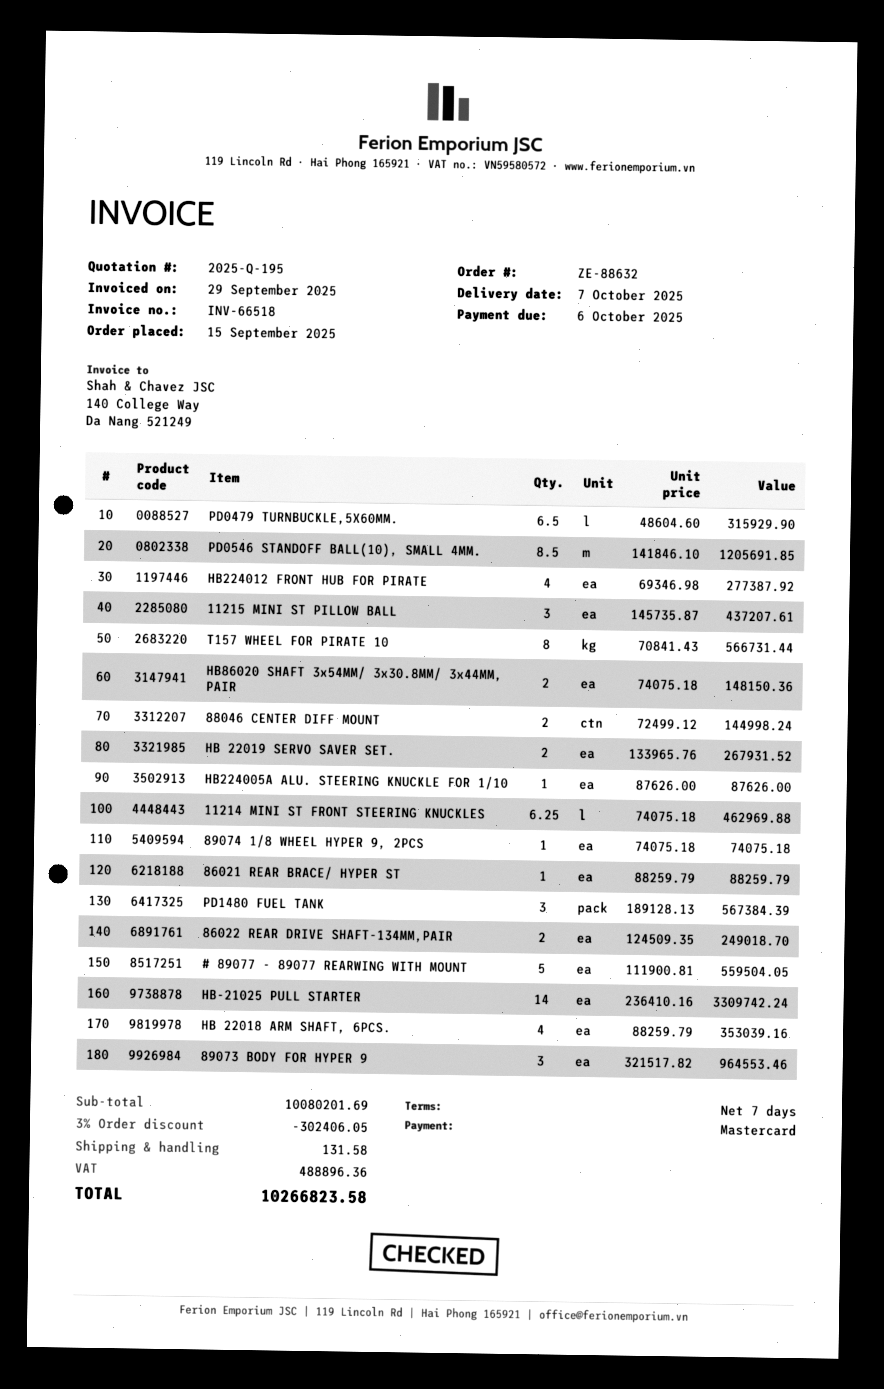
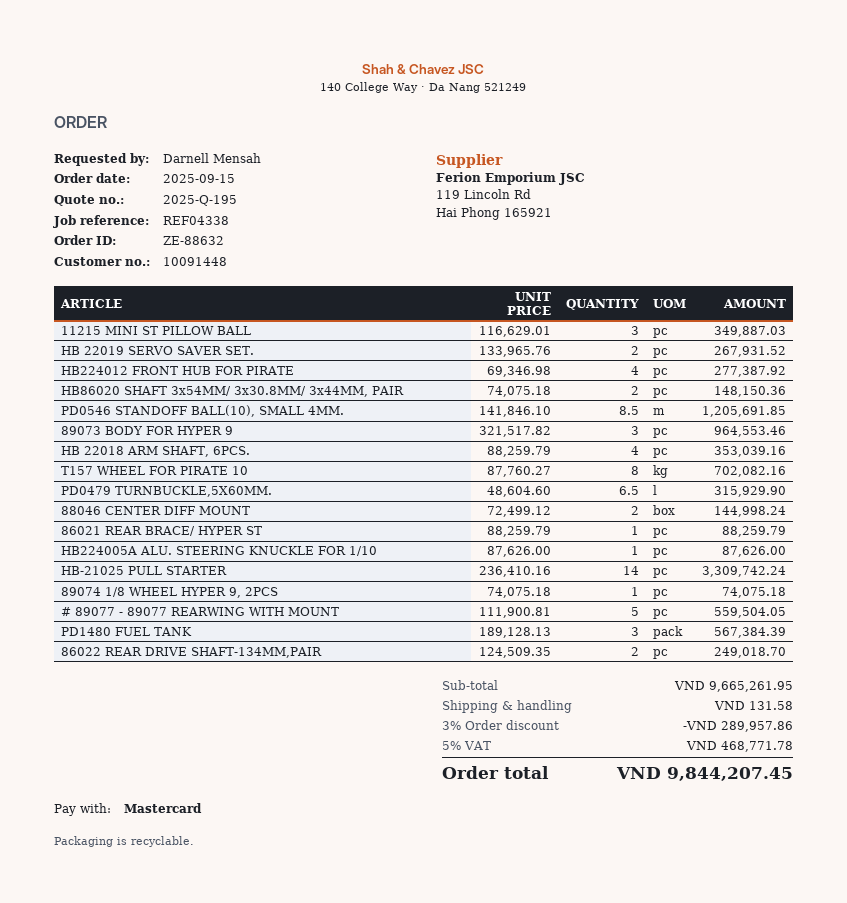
11215 MINI ST PILLOW BALL: 3 x 145735.87 = 437207.61 -> 3 x 116629.01 = 349887.03
T157 WHEEL FOR PIRATE 10: 8 x 70841.43 = 566731.44 -> 8 x 87760.27 = 702082.16
11214 MINI ST FRONT STEERING KNUCKLES: 6.25 x 74075.18 = 462969.88 -> none
subtotal: 10080201.69 -> 9665261.95
discount: 3% = 302406.05 -> 3% = 289957.86
tax: 488896.36 -> 468771.78
total: 10266823.58 -> 9844207.45

